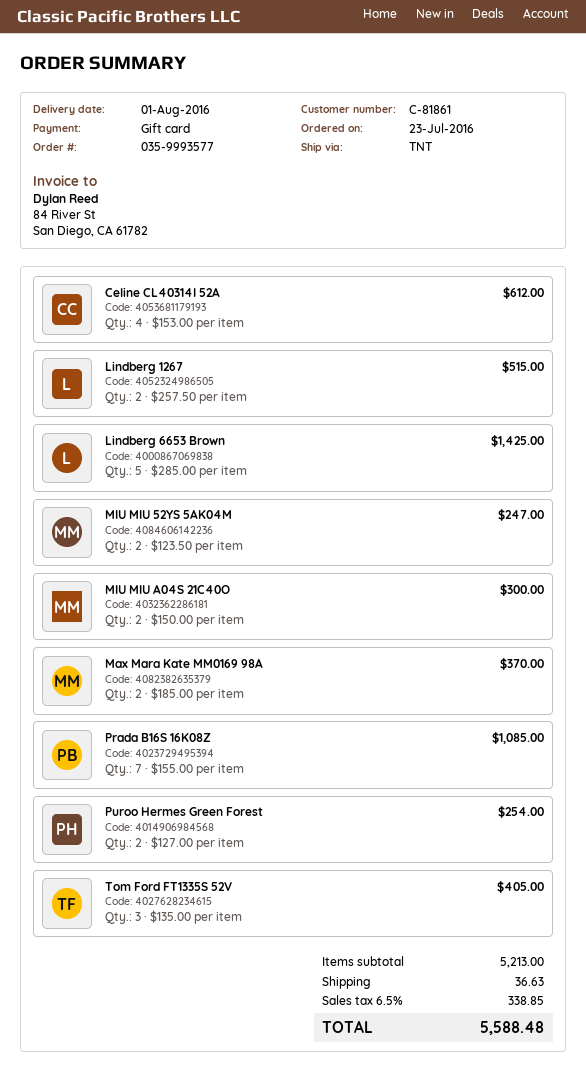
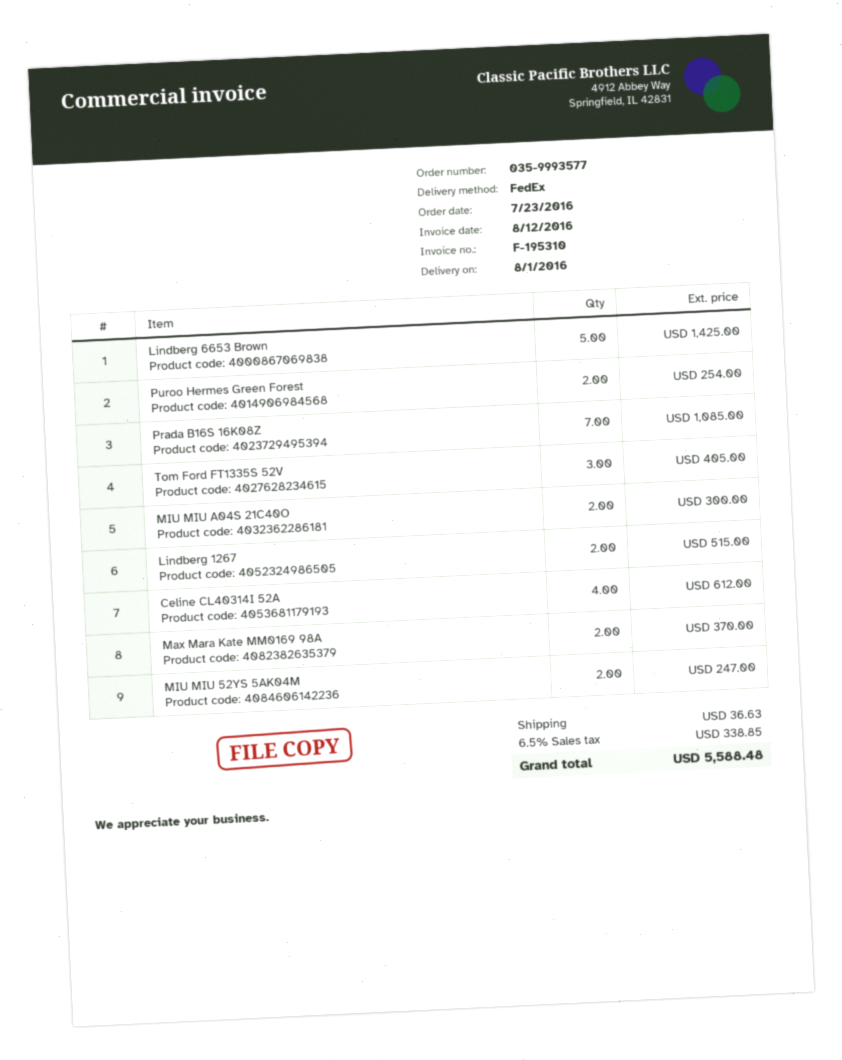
shipping method: TNT -> FedEx

